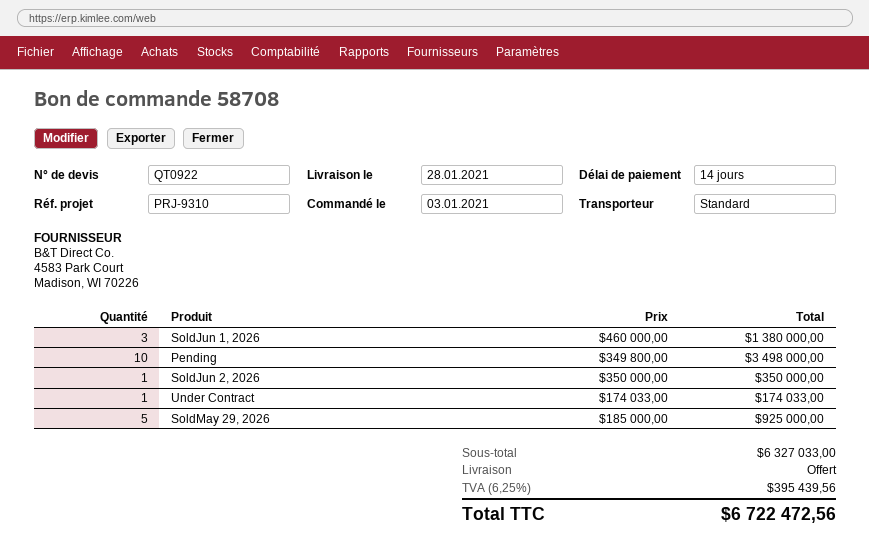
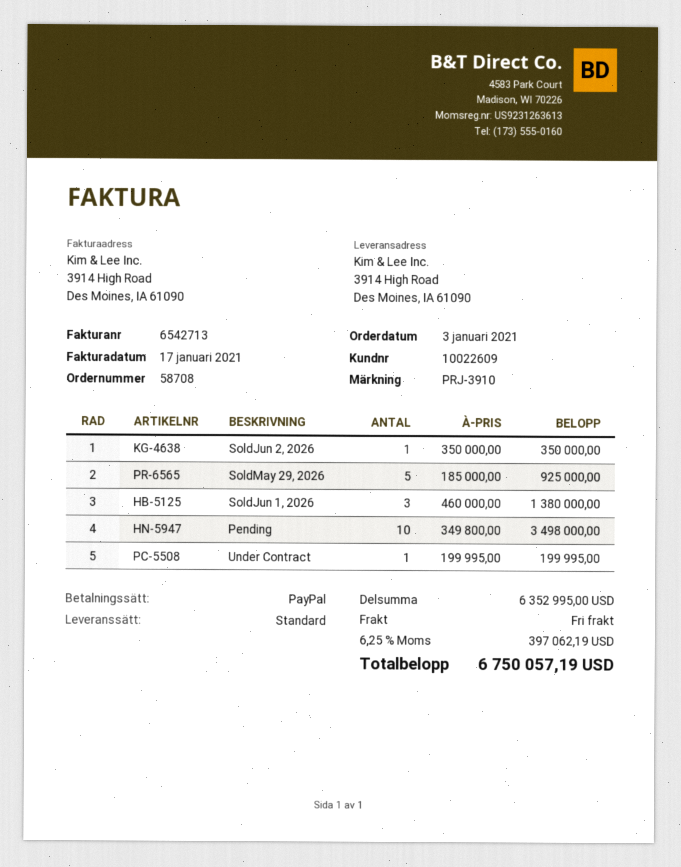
reference: PRJ-9310 -> PRJ-3910
Under Contract: 1 x 174033.00 = 174033.00 -> 1 x 199995.00 = 199995.00
subtotal: 6327033.00 -> 6352995.00
tax: 6.25% = 395439.56 -> 6.25% = 397062.19
total: 6722472.56 -> 6750057.19

